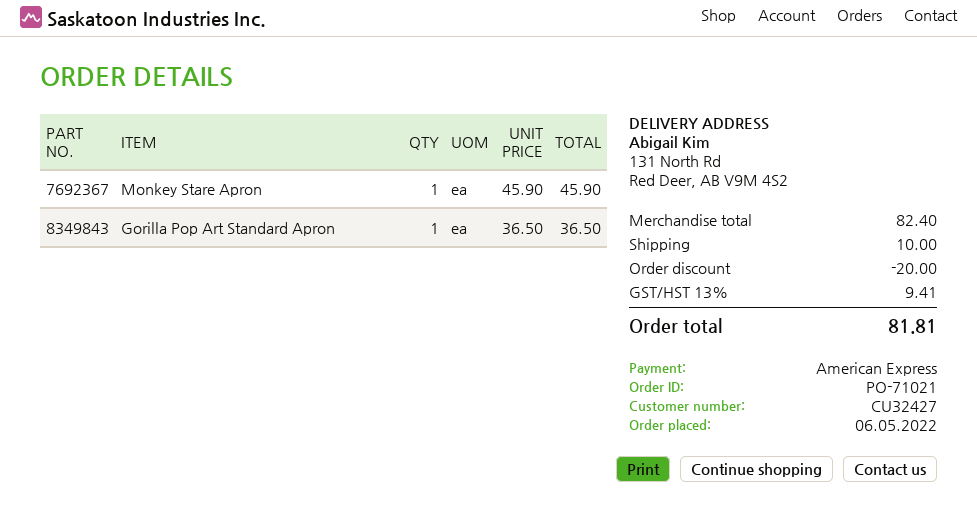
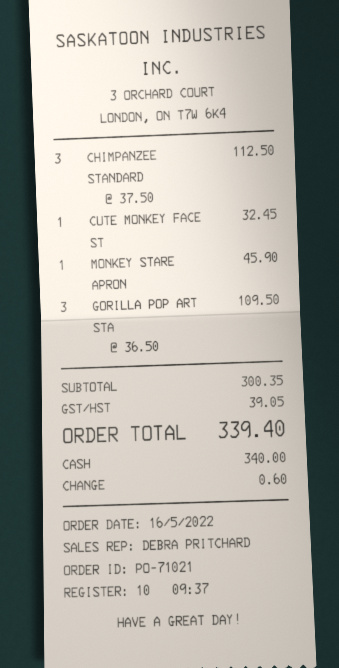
order date: 2022-05-06 -> 2022-05-16
payment method: American Express -> cash
Gorilla Pop Art Standard Apron: 1 x 36.50 = 36.50 -> 3 x 36.50 = 109.50
CHIMPANZEE STANDARD: none -> 3 x 37.50 = 112.50
CUTE MONKEY FACE ST: none -> 1 x 32.45 = 32.45
subtotal: 82.40 -> 300.35
discount: 20.00 -> none
shipping: 10.00 -> none
tax: 9.41 -> 39.05
total: 81.81 -> 339.40

